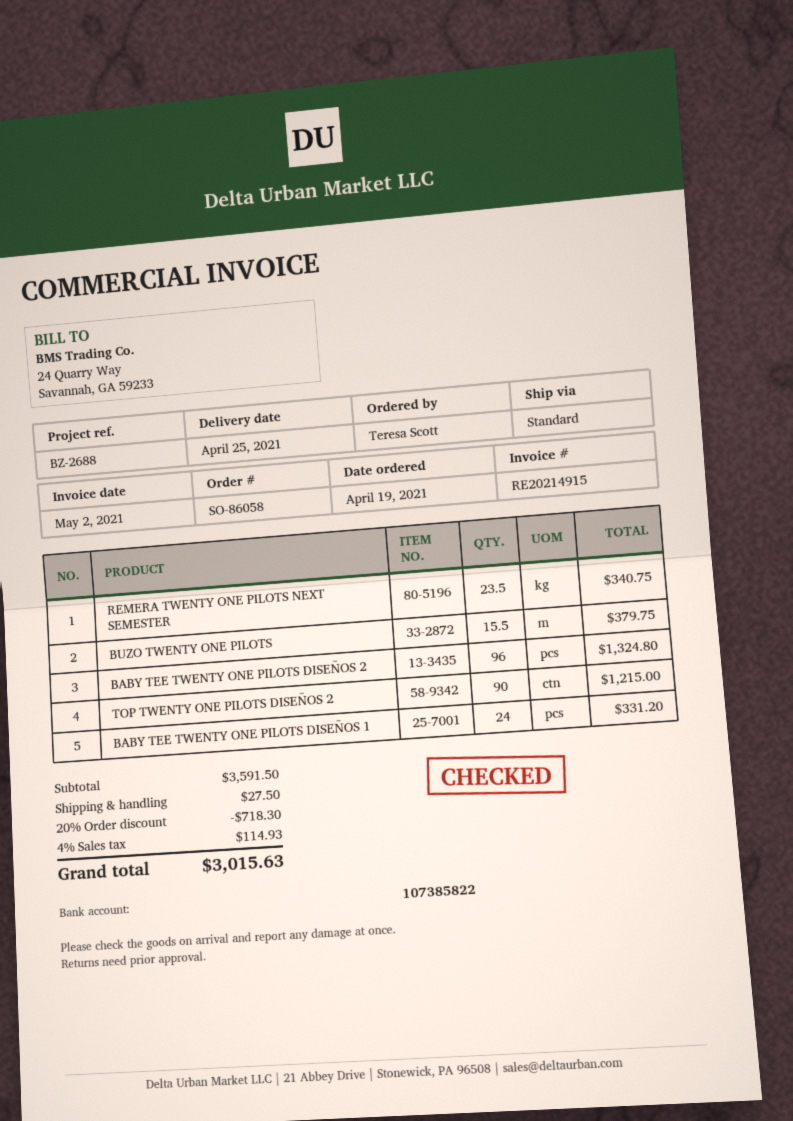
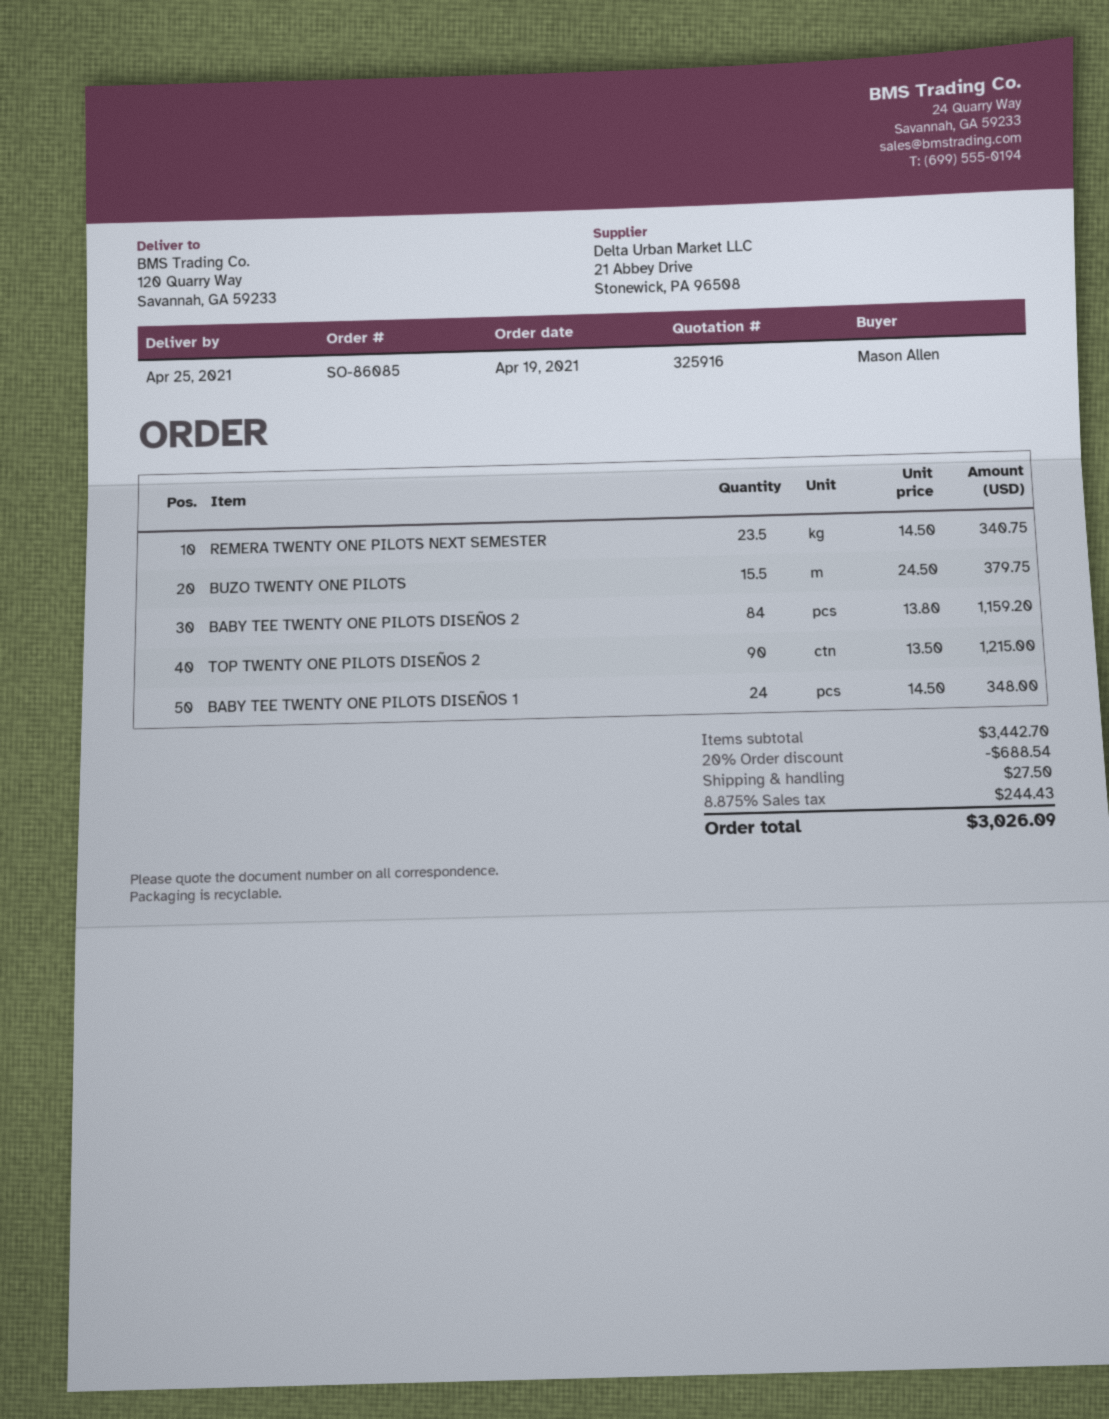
order number: SO-86058 -> SO-86085
ordered by: Teresa Scott -> Mason Allen
BABY TEE TWENTY ONE PILOTS DISEÑOS 2: 96 for 1324.80 -> 84 for 1159.20
BABY TEE TWENTY ONE PILOTS DISEÑOS 1: 24 for 331.20 -> 24 for 348.00
subtotal: 3591.50 -> 3442.70
discount: 20% = 718.30 -> 20% = 688.54
tax: 4% = 114.93 -> 8.875% = 244.43
total: 3015.63 -> 3026.09

